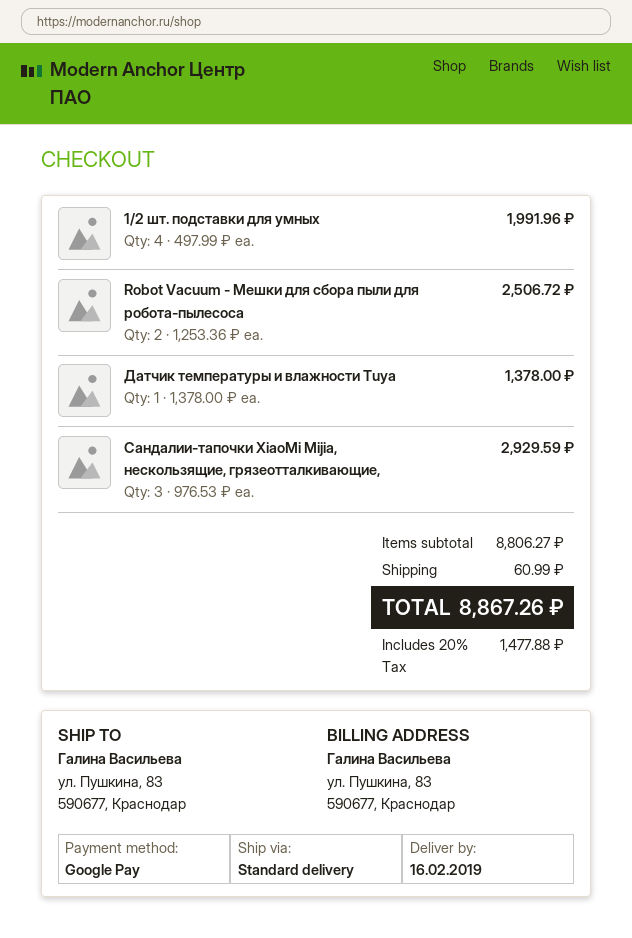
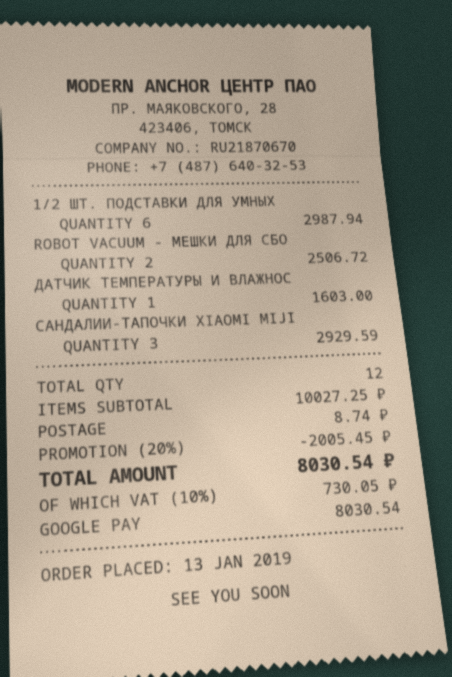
1/2 шт. подставки для умных: 4 for 1991.96 -> 6 for 2987.94
Датчик температуры и влажности Tuya: 1 for 1378.00 -> 1 for 1603.00
subtotal: 8806.27 -> 10027.25
discount: none -> 20% = 2005.45
shipping: 60.99 -> 8.74
tax: 20% = 1477.88 -> 10% = 730.05
total: 8867.26 -> 8030.54

